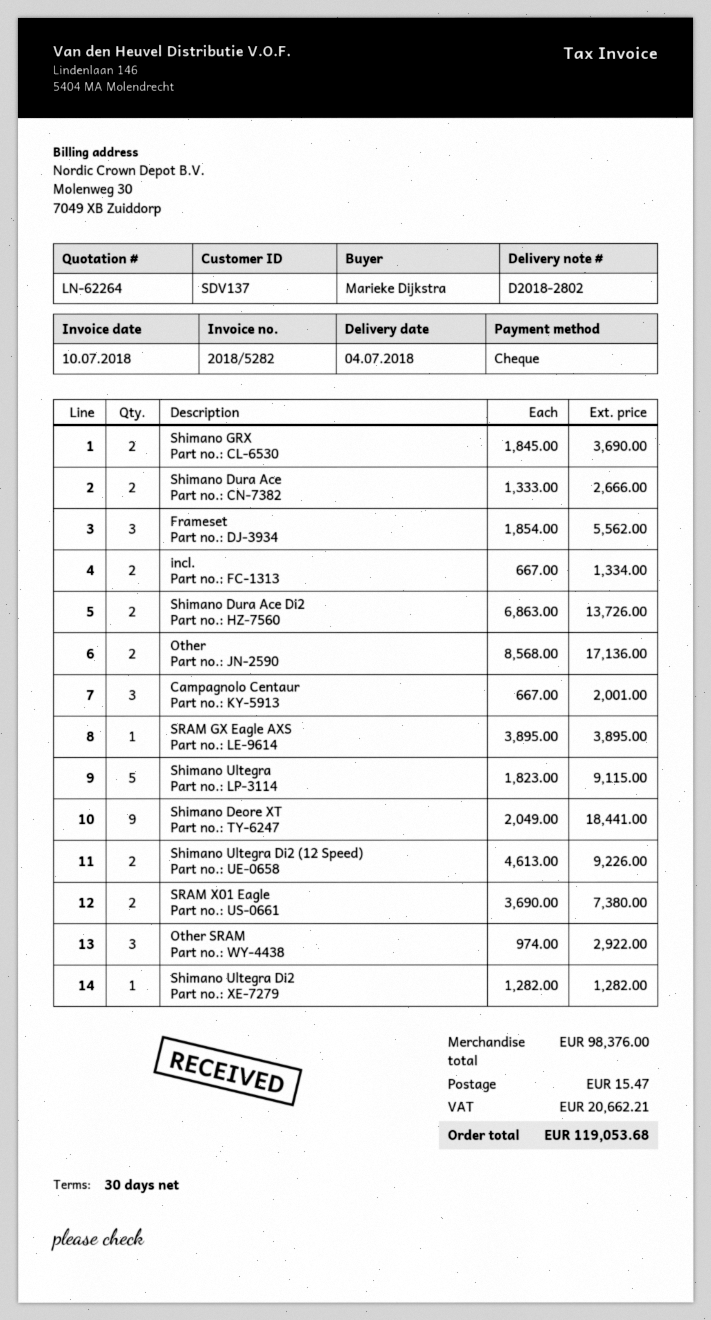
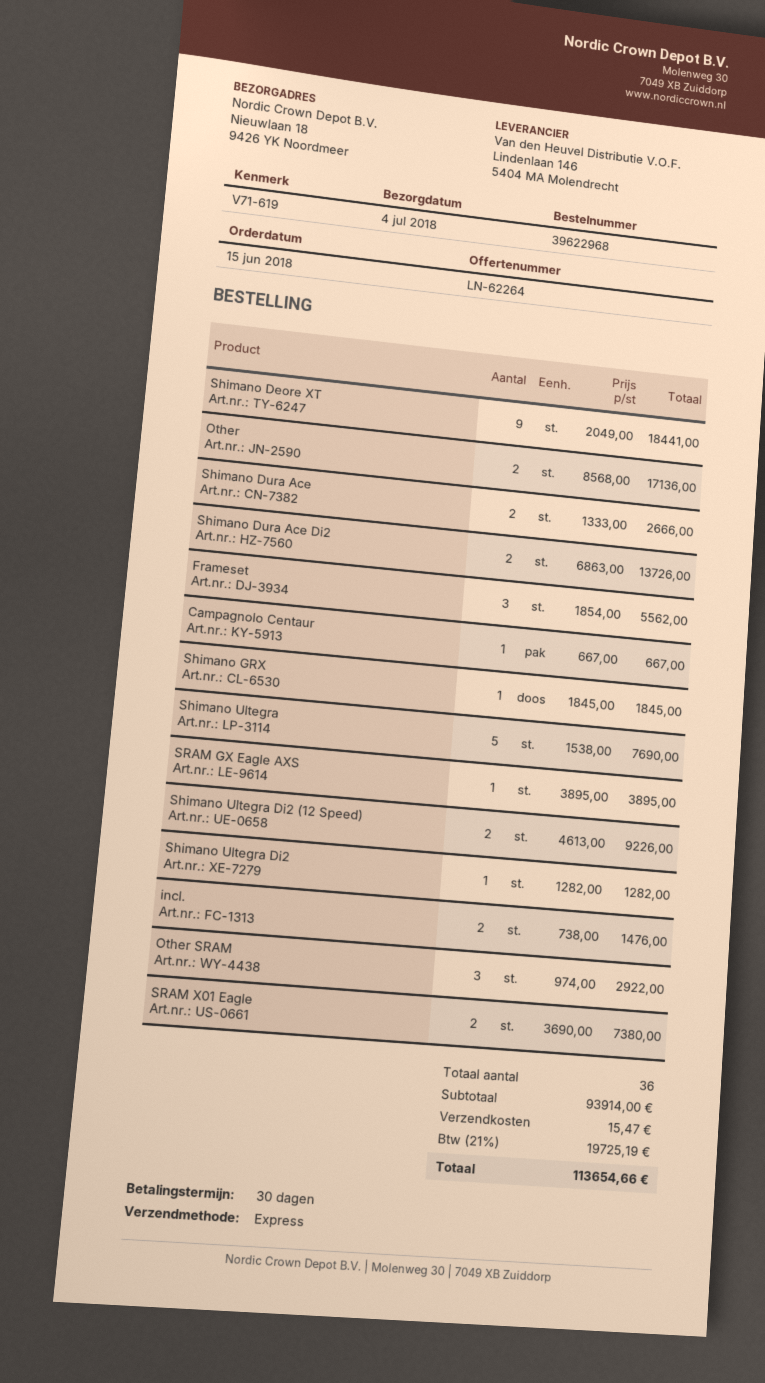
Shimano GRX: 2 x 1845.00 = 3690.00 -> 1 x 1845.00 = 1845.00
incl.: 2 x 667.00 = 1334.00 -> 2 x 738.00 = 1476.00
Campagnolo Centaur: 3 x 667.00 = 2001.00 -> 1 x 667.00 = 667.00
Shimano Ultegra: 5 x 1823.00 = 9115.00 -> 5 x 1538.00 = 7690.00
subtotal: 98376.00 -> 93914.00
tax: 20662.21 -> 19725.19
total: 119053.68 -> 113654.66

